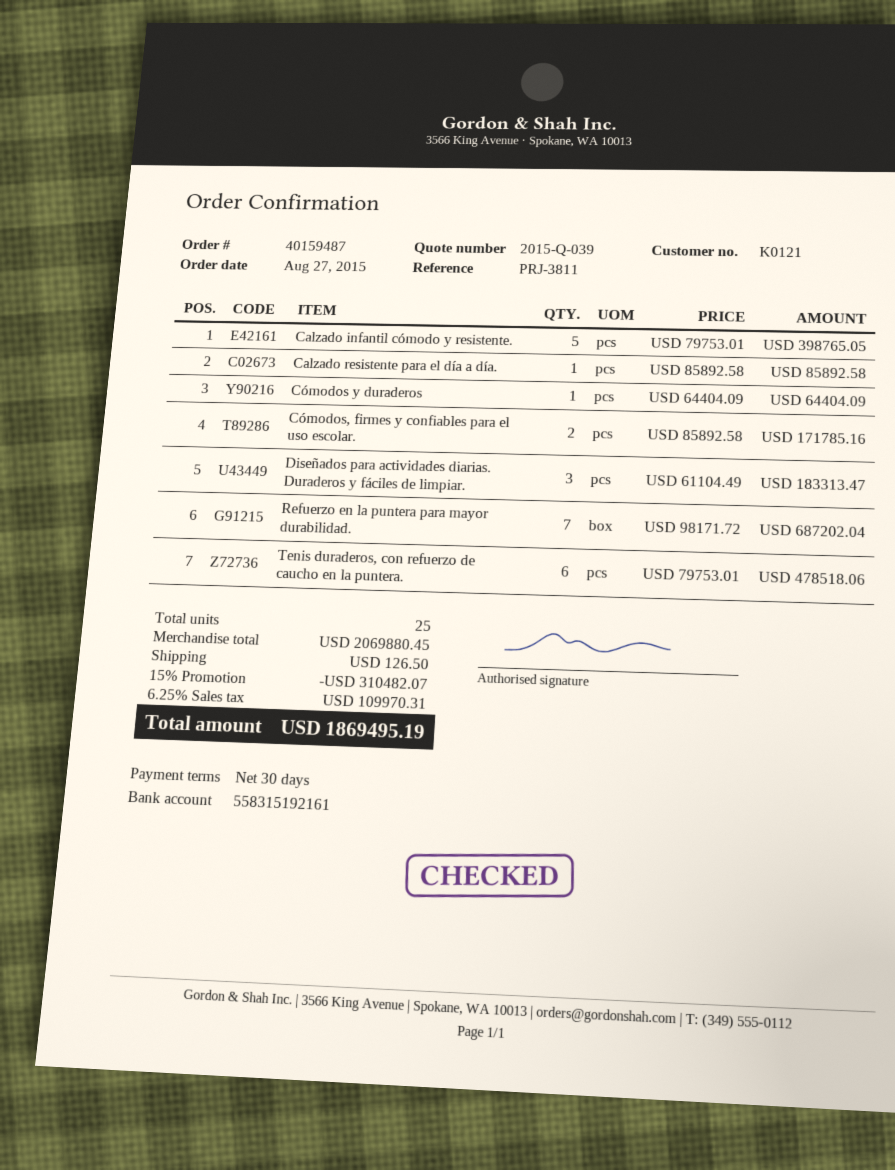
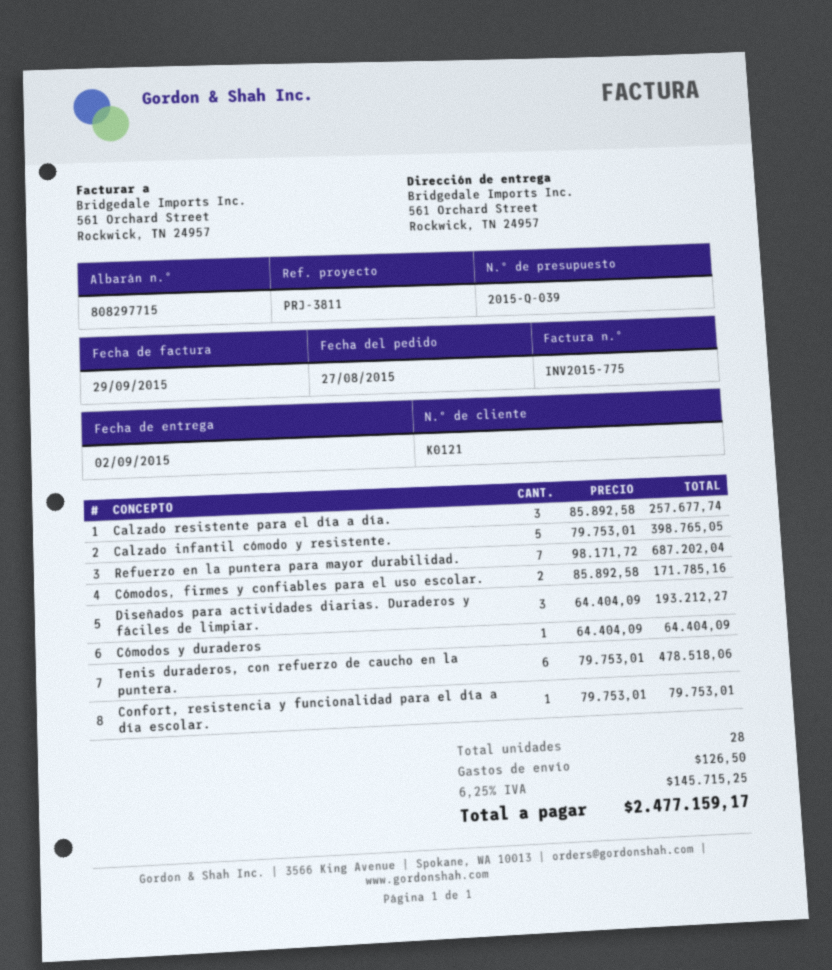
Calzado resistente para el día a día.: 1 x 85892.58 = 85892.58 -> 3 x 85892.58 = 257677.74
Diseñados para actividades diarias. Duraderos y fáciles de limpiar.: 3 x 61104.49 = 183313.47 -> 3 x 64404.09 = 193212.27
Confort, resistencia y funcionalidad para el día a día escolar.: none -> 1 x 79753.01 = 79753.01
total quantity: 25 -> 28
discount: 15% = 310482.07 -> none
tax: 6.25% = 109970.31 -> 6.25% = 145715.25
total: 1869495.19 -> 2477159.17

